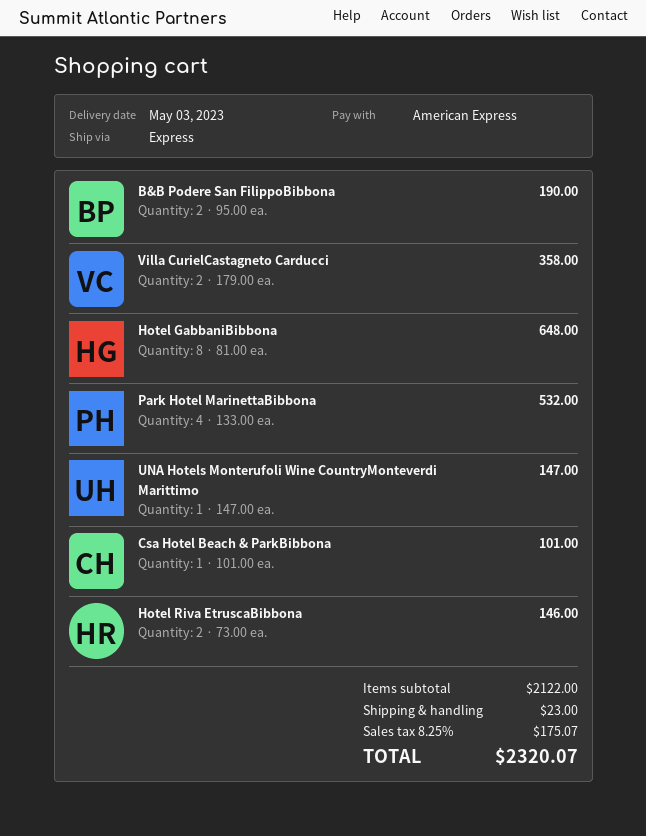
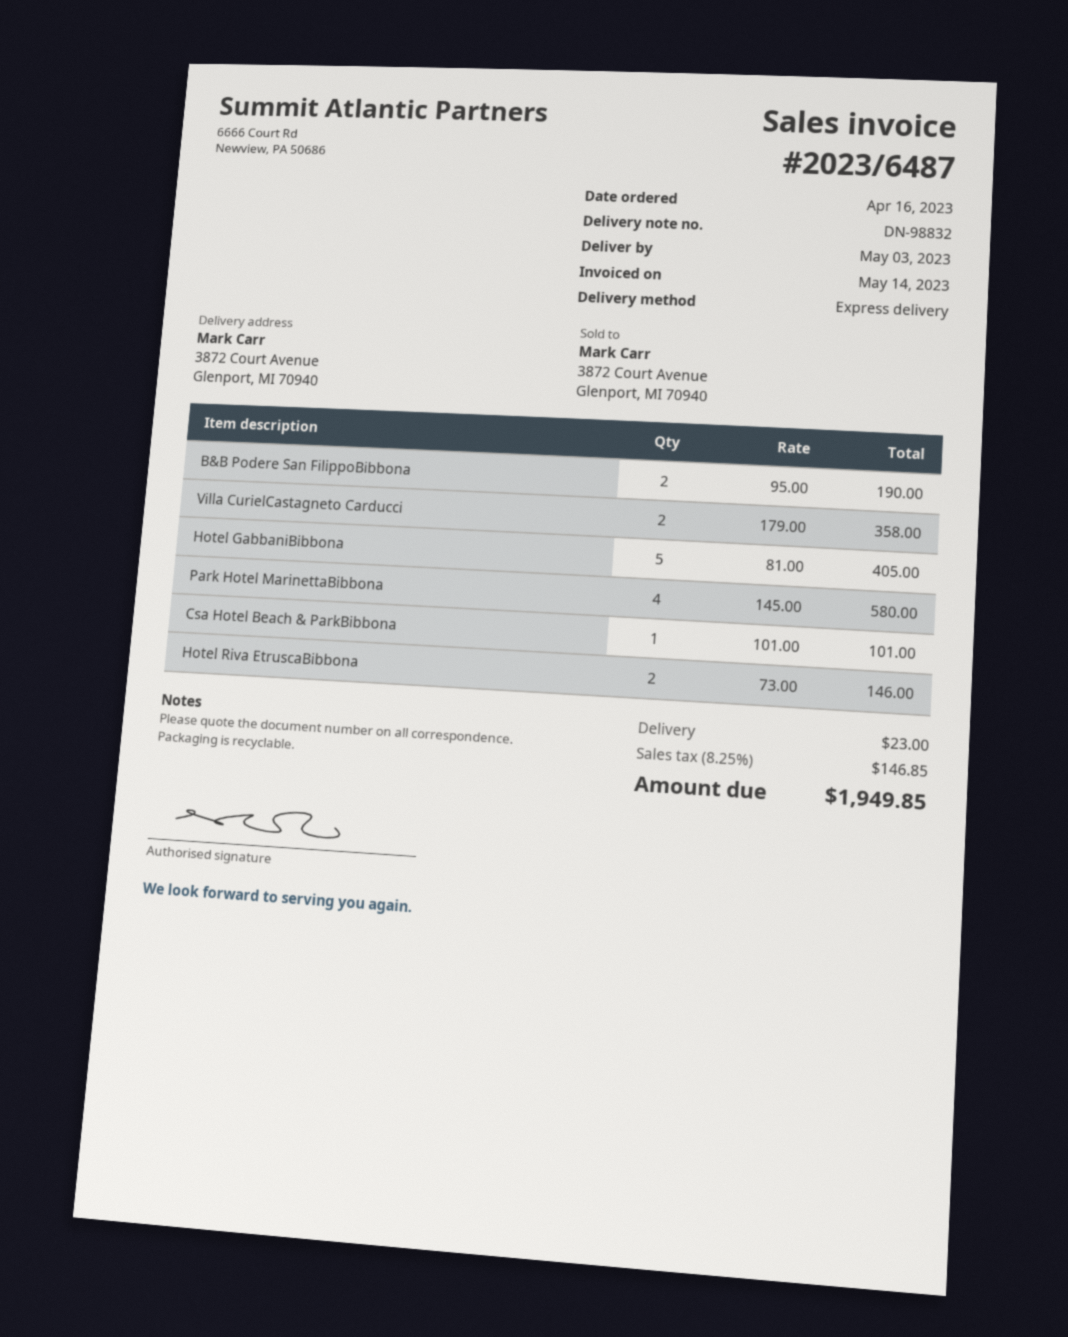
Hotel GabbaniBibbona: 8 x 81.00 = 648.00 -> 5 x 81.00 = 405.00
Park Hotel MarinettaBibbona: 4 x 133.00 = 532.00 -> 4 x 145.00 = 580.00
UNA Hotels Monterufoli Wine CountryMonteverdi Marittimo: 1 x 147.00 = 147.00 -> none
tax: 8.25% = 175.07 -> 8.25% = 146.85
total: 2320.07 -> 1949.85

